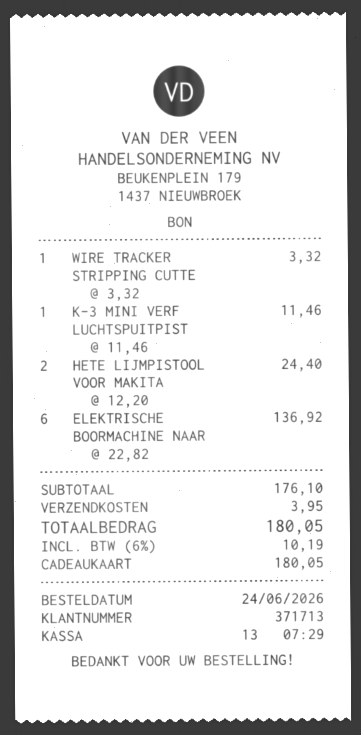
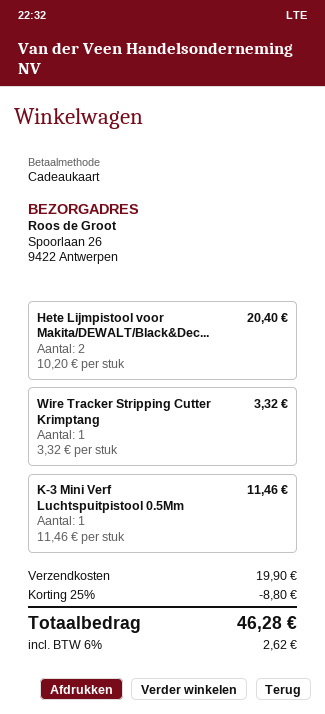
HETE LIJMPISTOOL VOOR MAKITA: 2 x 12.20 = 24.40 -> 2 x 10.20 = 20.40
ELEKTRISCHE BOORMACHINE NAAR: 6 x 22.82 = 136.92 -> none
discount: none -> 25% = 8.80
shipping: 3.95 -> 19.90
tax: 6% = 10.19 -> 6% = 2.62
total: 180.05 -> 46.28

